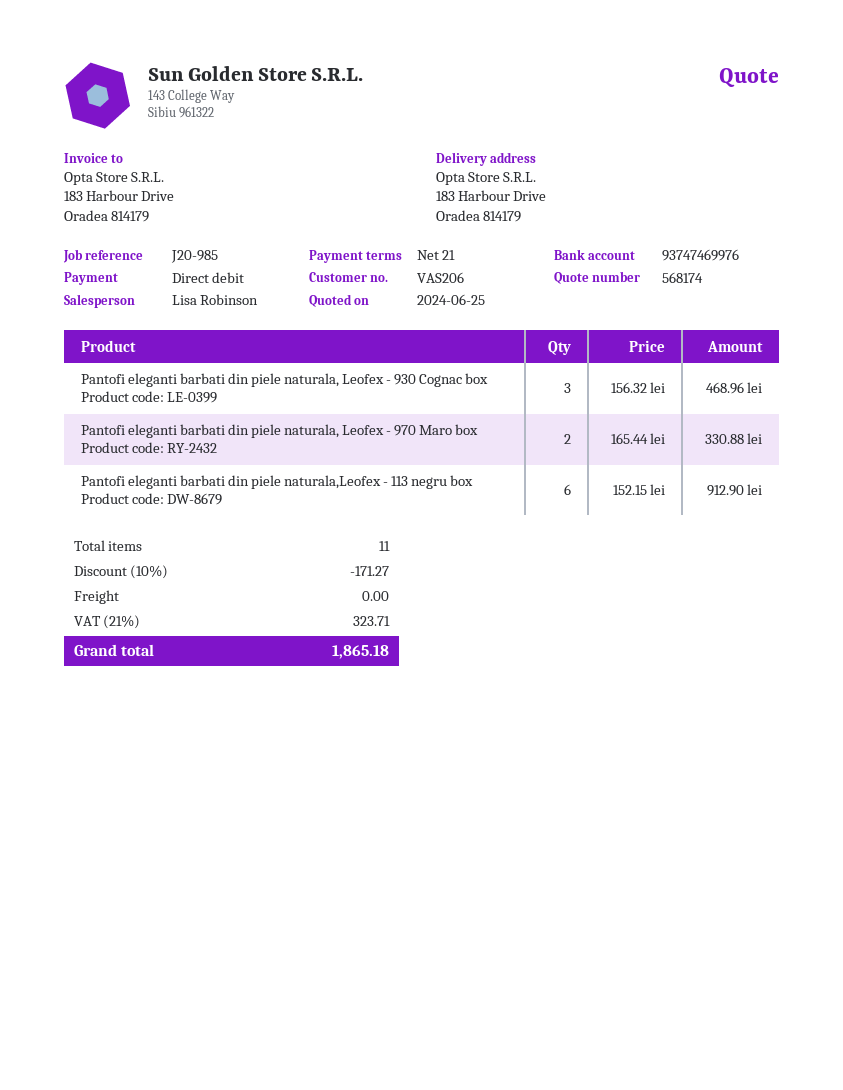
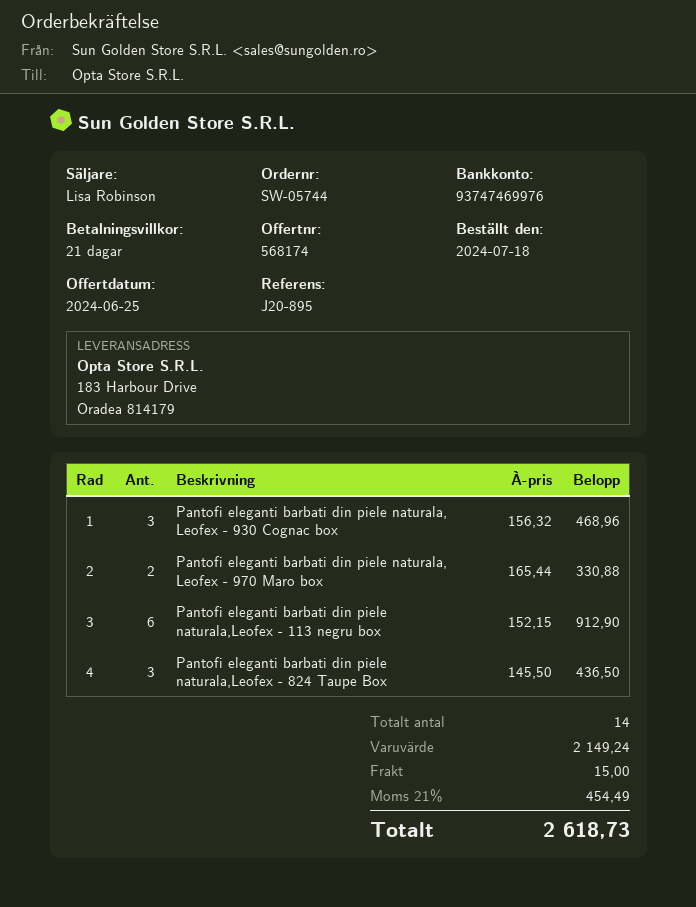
reference: J20-985 -> J20-895
Pantofi eleganti barbati din piele naturala,Leofex - 824 Taupe Box: none -> 3 x 145.50 = 436.50
total quantity: 11 -> 14
discount: 10% = 171.27 -> none
shipping: 0.00 -> 15.00
tax: 21% = 323.71 -> 21% = 454.49
total: 1865.18 -> 2618.73

